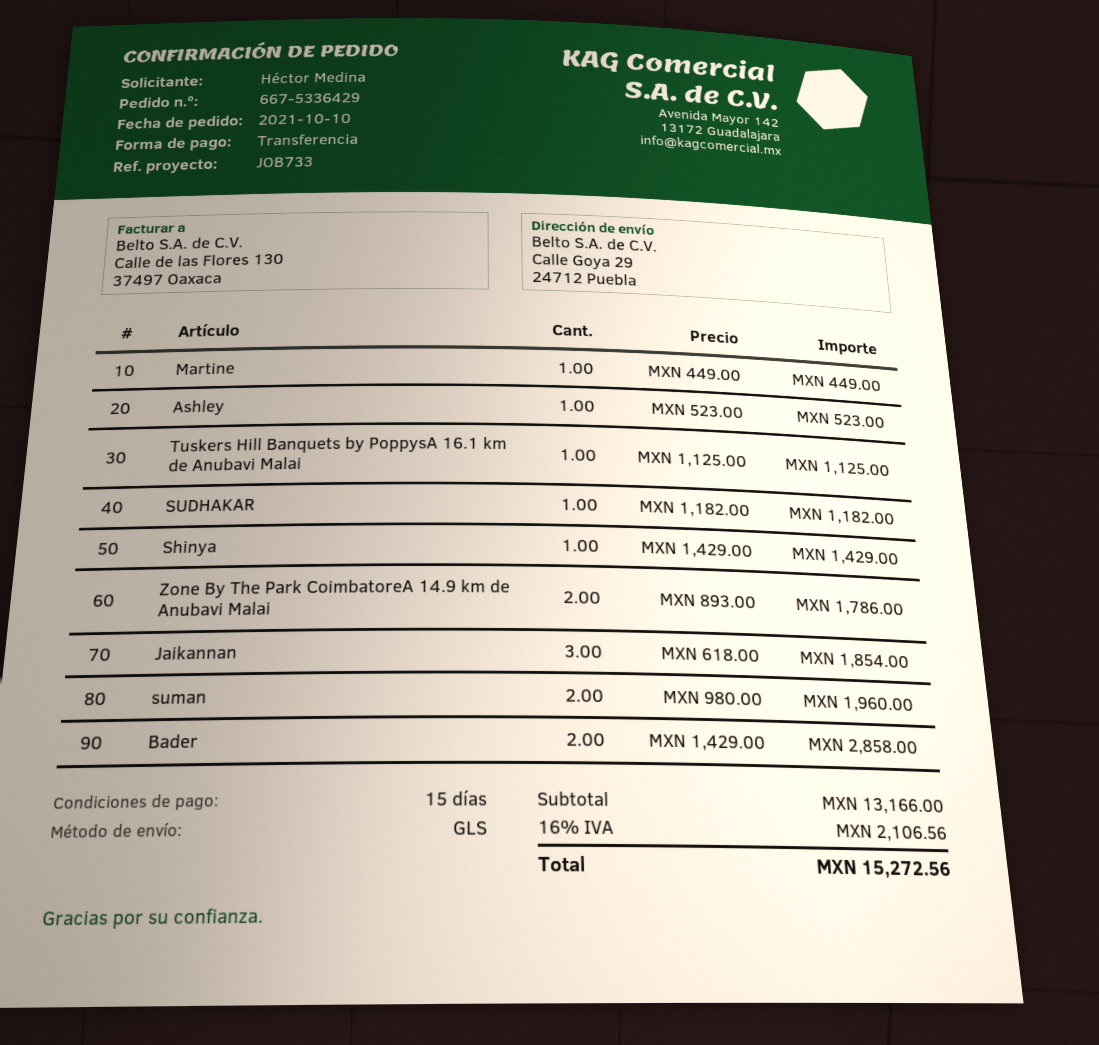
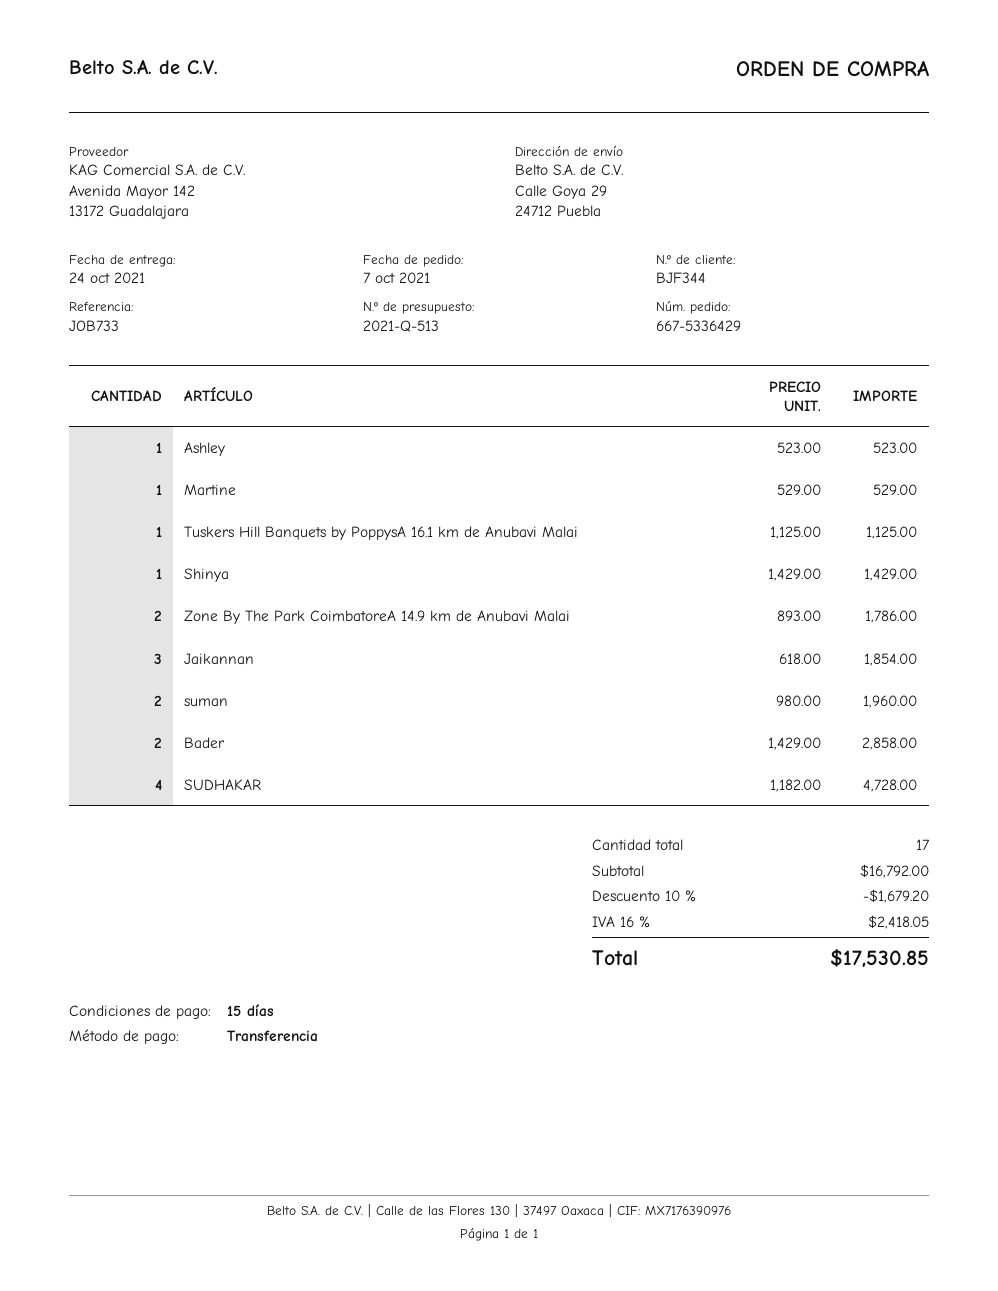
order date: 2021-10-10 -> 2021-10-07
Martine: 1 x 449.00 = 449.00 -> 1 x 529.00 = 529.00
SUDHAKAR: 1 x 1182.00 = 1182.00 -> 4 x 1182.00 = 4728.00
subtotal: 13166.00 -> 16792.00
discount: none -> 10% = 1679.20
tax: 16% = 2106.56 -> 16% = 2418.05
total: 15272.56 -> 17530.85

